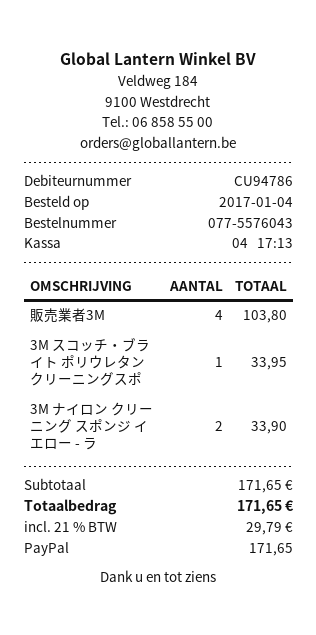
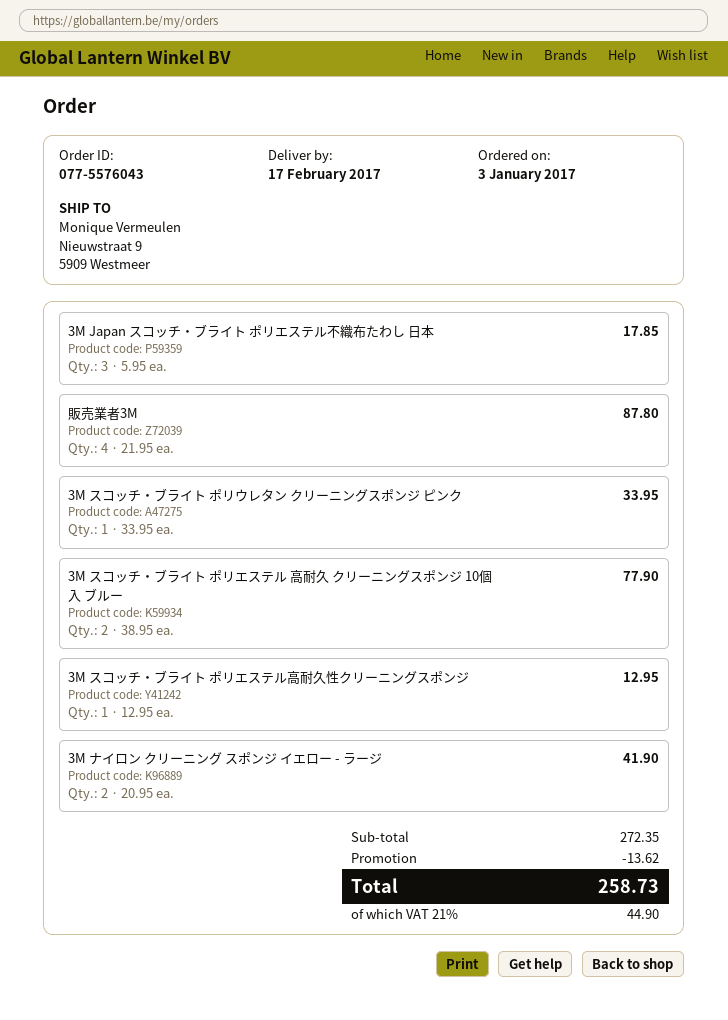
order date: 2017-01-04 -> 2017-01-03
販売業者3M: 4 for 103.80 -> 4 for 87.80
3M ナイロン クリーニング スポンジ イエロー - ラ: 2 for 33.90 -> 2 for 41.90
3M Japan スコッチ・ブライト ポリエステル不織布たわし 日本: none -> 3 for 17.85
3M スコッチ・ブライト ポリエステル 高耐久 クリーニングスポンジ 10個入 ブルー: none -> 2 for 77.90
3M スコッチ・ブライト ポリエステル高耐久性クリーニングスポンジ: none -> 1 for 12.95
subtotal: 171.65 -> 272.35
discount: none -> 13.62
tax: 21% = 29.79 -> 21% = 44.90
total: 171.65 -> 258.73

